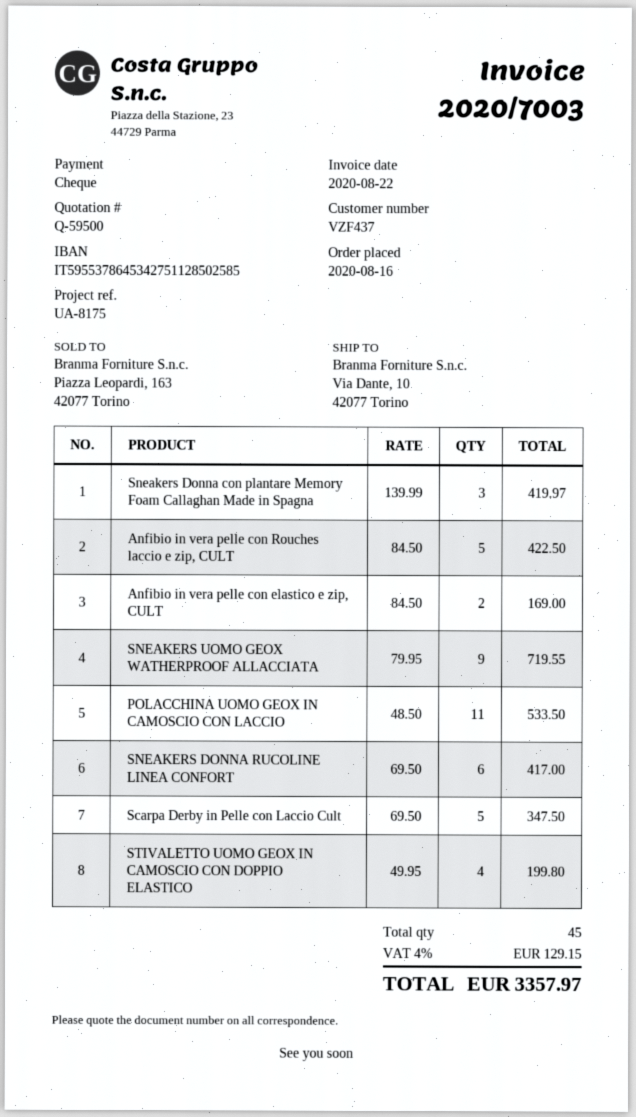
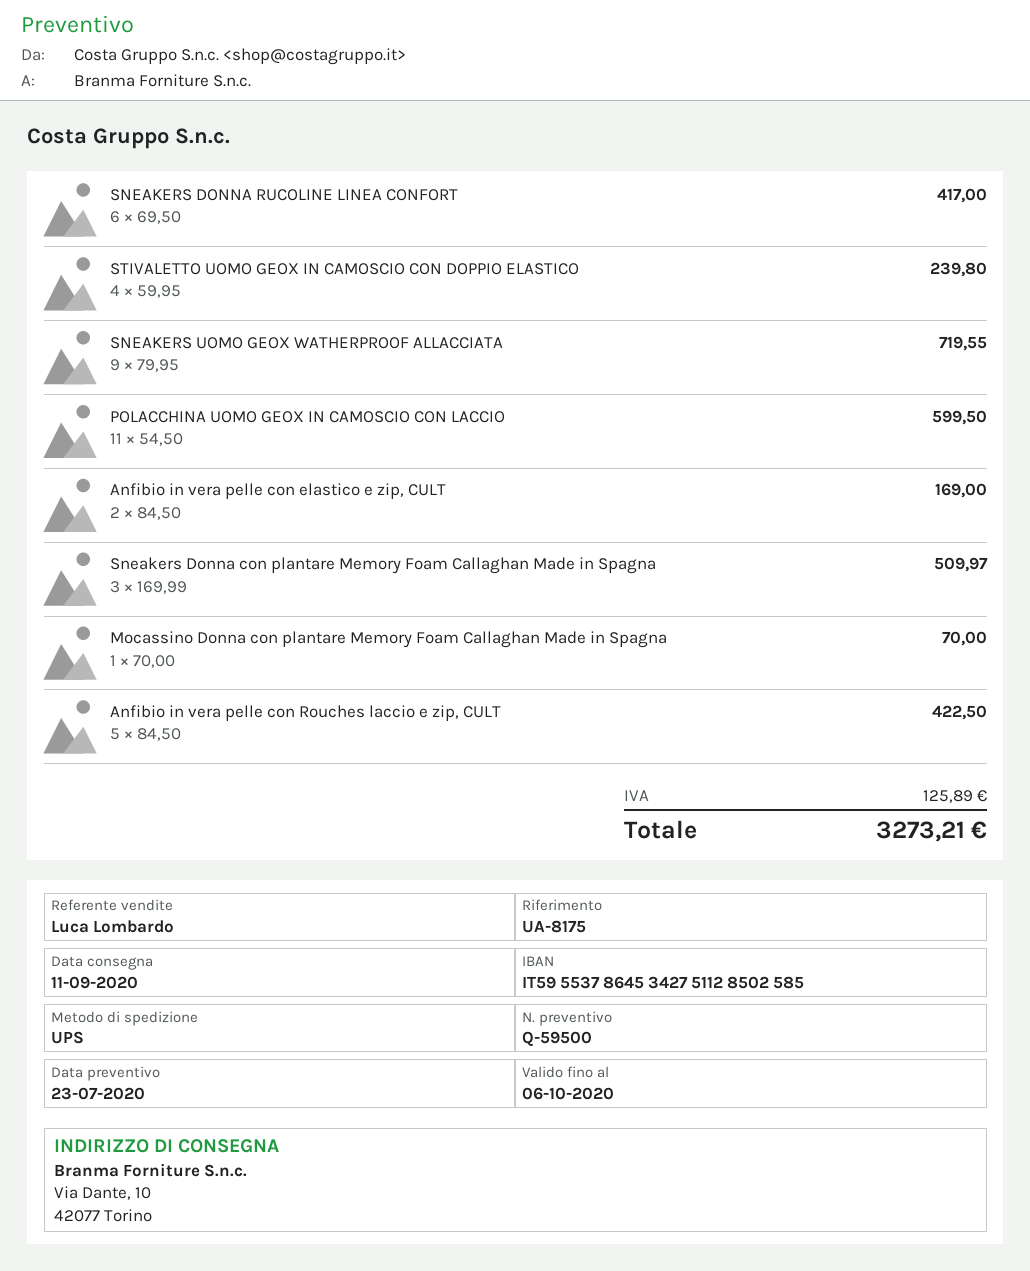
Sneakers Donna con plantare Memory Foam Callaghan Made in Spagna: 3 x 139.99 = 419.97 -> 3 x 169.99 = 509.97
POLACCHINA UOMO GEOX IN CAMOSCIO CON LACCIO: 11 x 48.50 = 533.50 -> 11 x 54.50 = 599.50
Scarpa Derby in Pelle con Laccio Cult: 5 x 69.50 = 347.50 -> none
STIVALETTO UOMO GEOX IN CAMOSCIO CON DOPPIO ELASTICO: 4 x 49.95 = 199.80 -> 4 x 59.95 = 239.80
Mocassino Donna con plantare Memory Foam Callaghan Made in Spagna: none -> 1 x 70.00 = 70.00
tax: 129.15 -> 125.89
total: 3357.97 -> 3273.21

